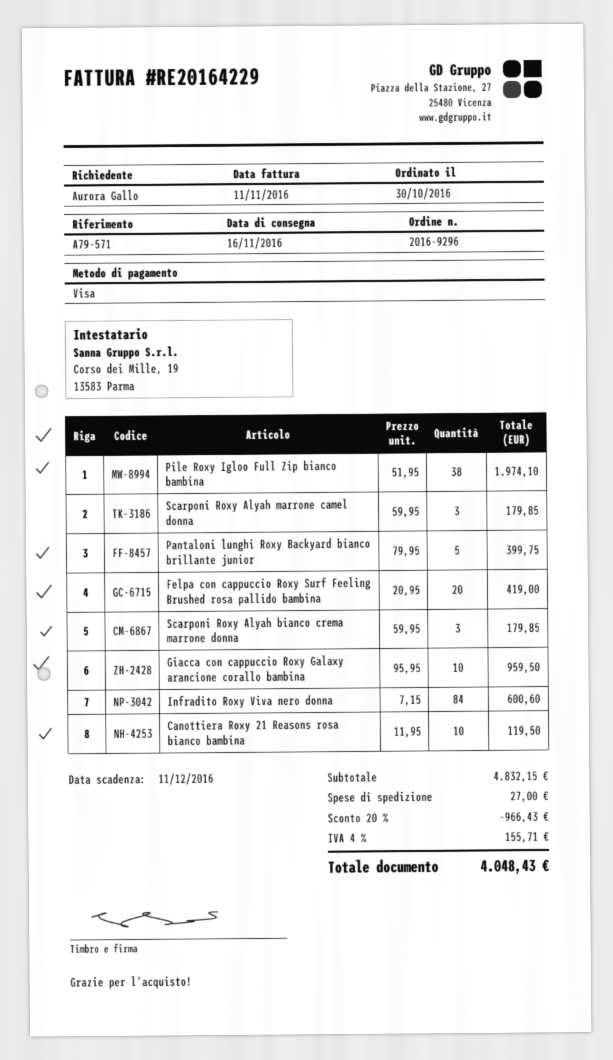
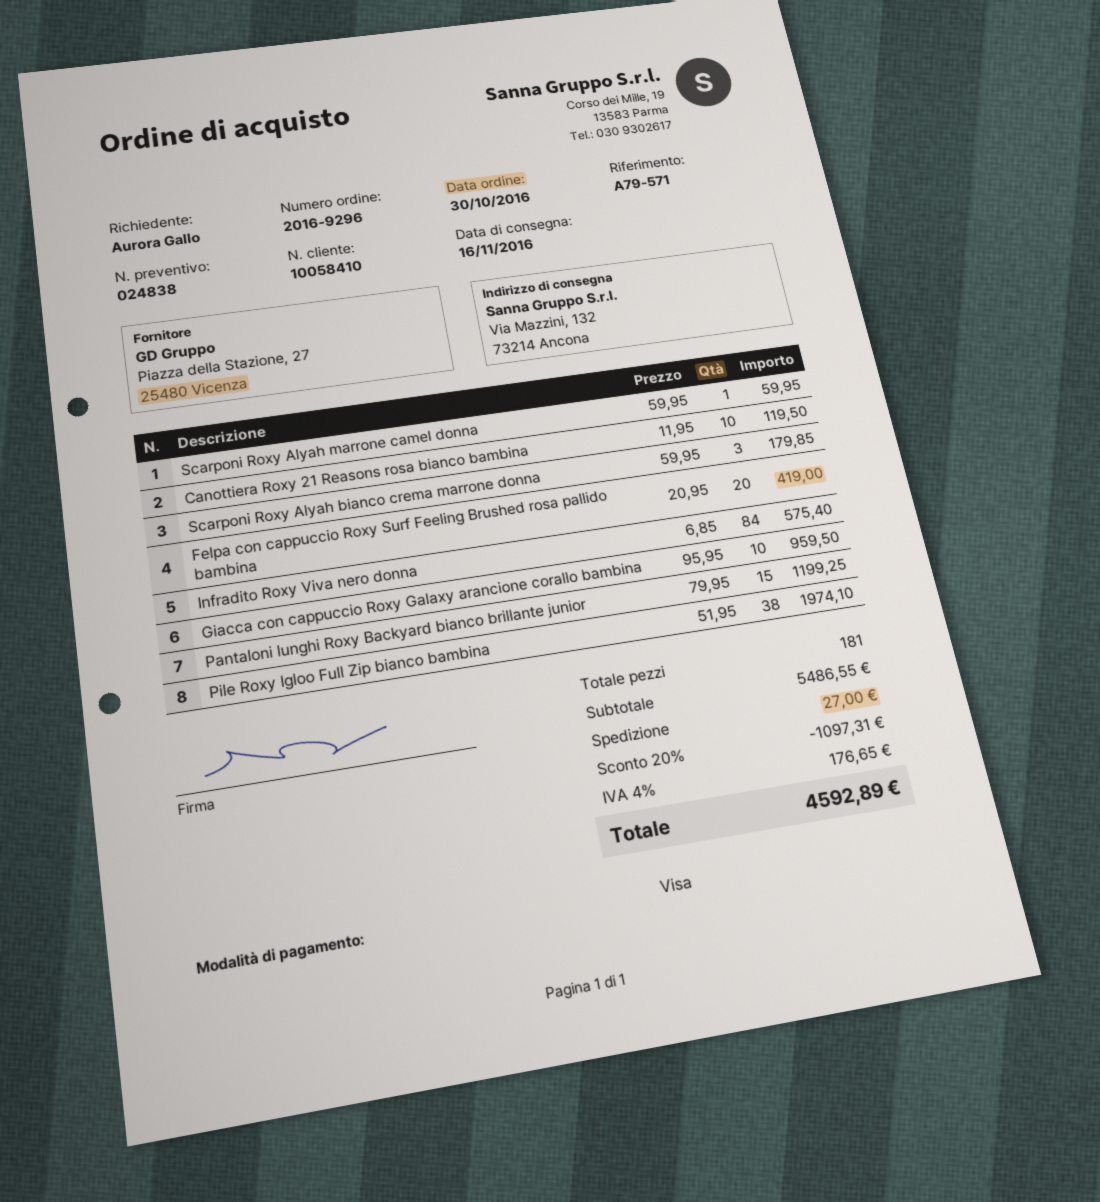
Scarponi Roxy Alyah marrone camel donna: 3 x 59.95 = 179.85 -> 1 x 59.95 = 59.95
Pantaloni lunghi Roxy Backyard bianco brillante junior: 5 x 79.95 = 399.75 -> 15 x 79.95 = 1199.25
Infradito Roxy Viva nero donna: 84 x 7.15 = 600.60 -> 84 x 6.85 = 575.40
subtotal: 4832.15 -> 5486.55
discount: 20% = 966.43 -> 20% = 1097.31
tax: 4% = 155.71 -> 4% = 176.65
total: 4048.43 -> 4592.89

